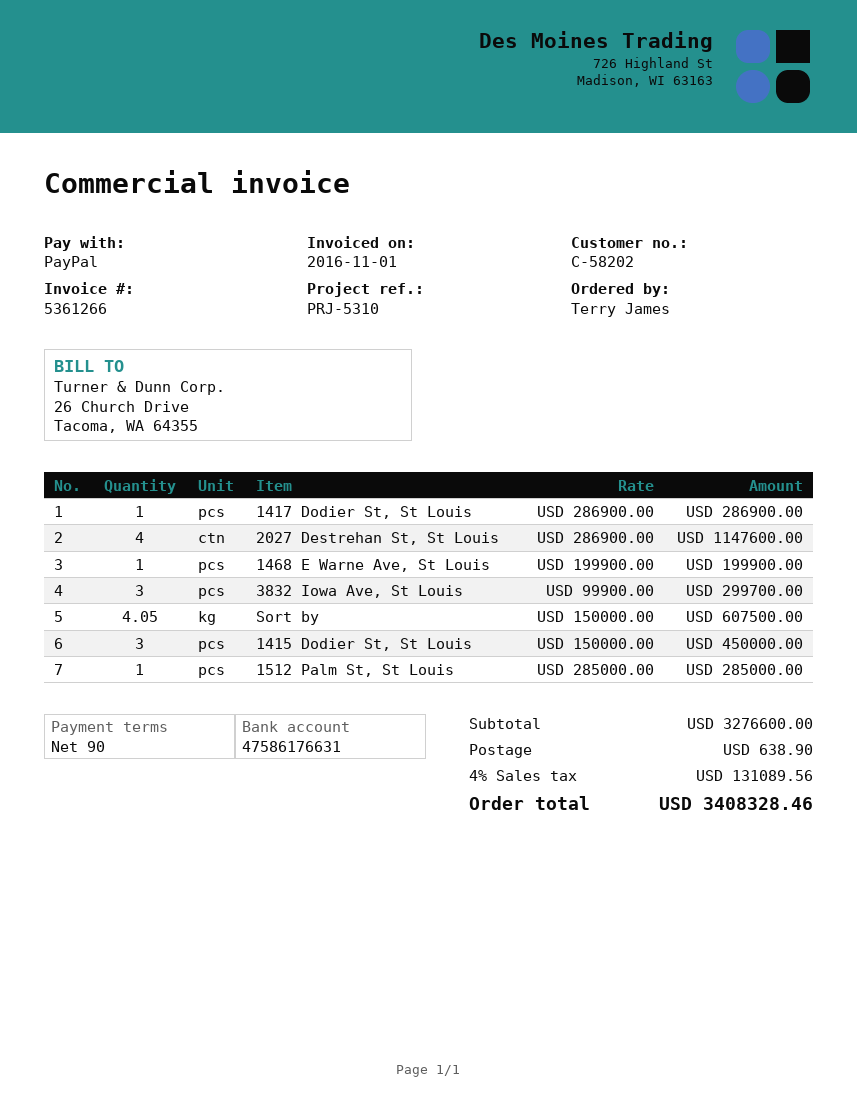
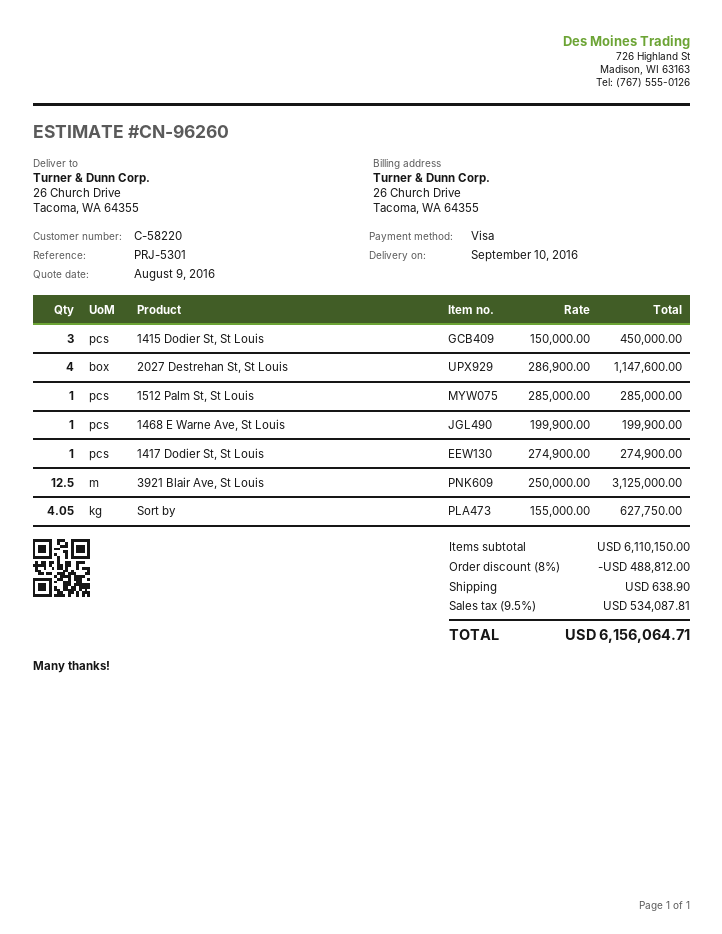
customer number: C-58202 -> C-58220
reference: PRJ-5310 -> PRJ-5301
payment method: PayPal -> Visa
1417 Dodier St, St Louis: 1 x 286900.00 = 286900.00 -> 1 x 274900.00 = 274900.00
3832 Iowa Ave, St Louis: 3 x 99900.00 = 299700.00 -> none
Sort by: 4.05 x 150000.00 = 607500.00 -> 4.05 x 155000.00 = 627750.00
3921 Blair Ave, St Louis: none -> 12.5 x 250000.00 = 3125000.00
subtotal: 3276600.00 -> 6110150.00
discount: none -> 8% = 488812.00
tax: 4% = 131089.56 -> 9.5% = 534087.81
total: 3408328.46 -> 6156064.71

